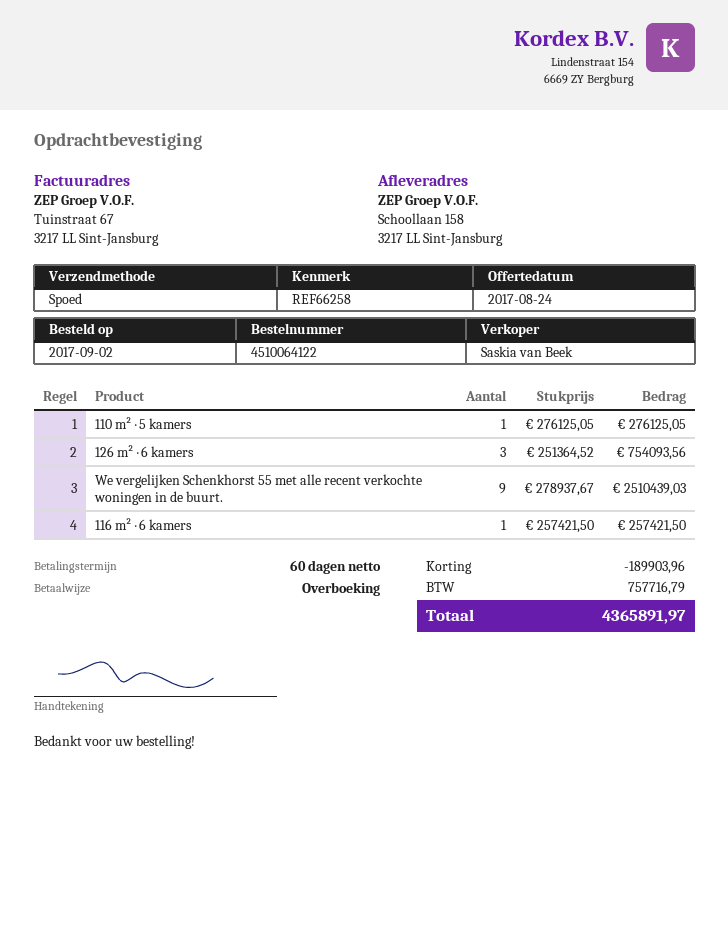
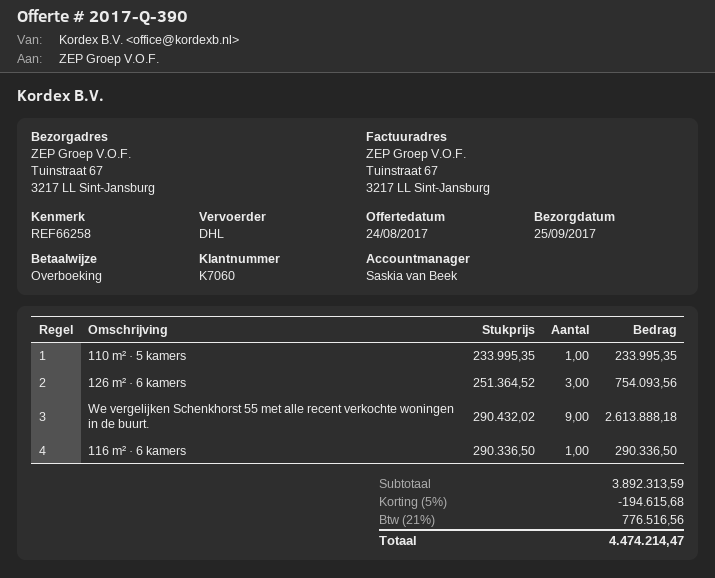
shipping method: express -> DHL
ship to: Schoollaan 158, 3217 LL Sint-Jansburg -> Tuinstraat 67, 3217 LL Sint-Jansburg
110 m² · 5 kamers: 1 x 276125.05 = 276125.05 -> 1 x 233995.35 = 233995.35
We vergelijken Schenkhorst 55 met alle recent verkochte woningen in de buurt.: 9 x 278937.67 = 2510439.03 -> 9 x 290432.02 = 2613888.18
116 m² · 6 kamers: 1 x 257421.50 = 257421.50 -> 1 x 290336.50 = 290336.50
discount: 189903.96 -> 194615.68
tax: 757716.79 -> 776516.56
total: 4365891.97 -> 4474214.47

